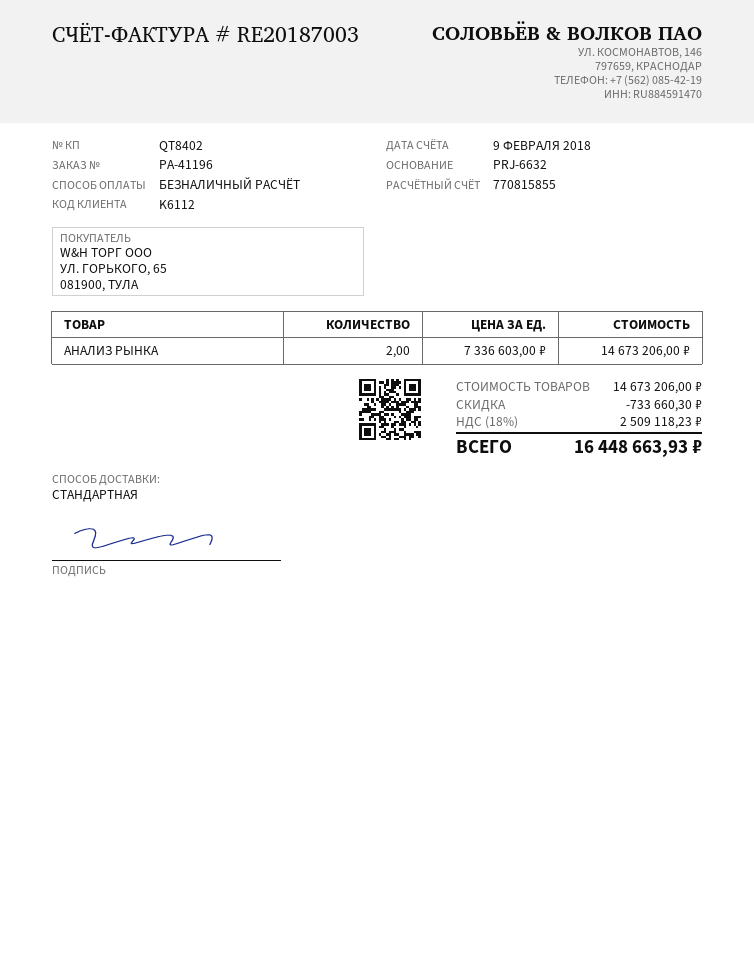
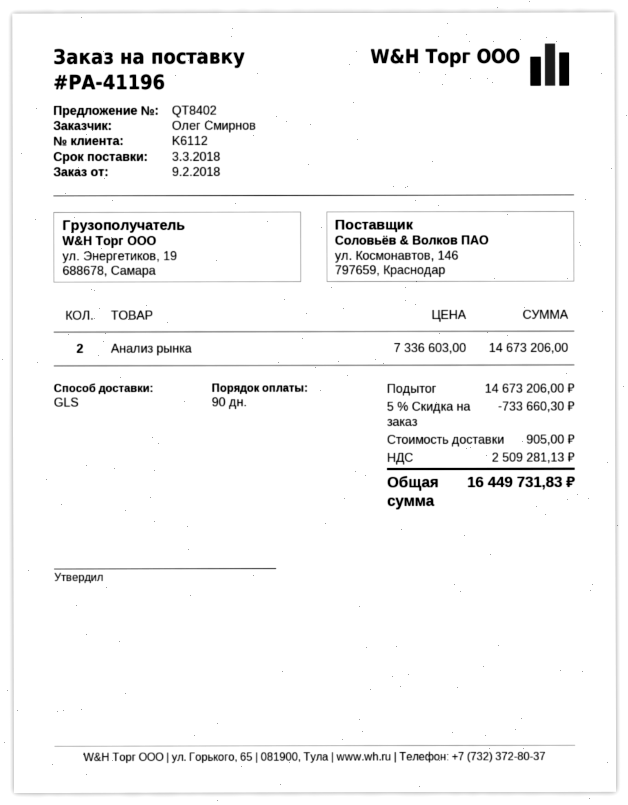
shipping method: standard -> GLS
shipping: none -> 905.00
tax: 2509118.23 -> 2509281.13
total: 16448663.93 -> 16449731.83

